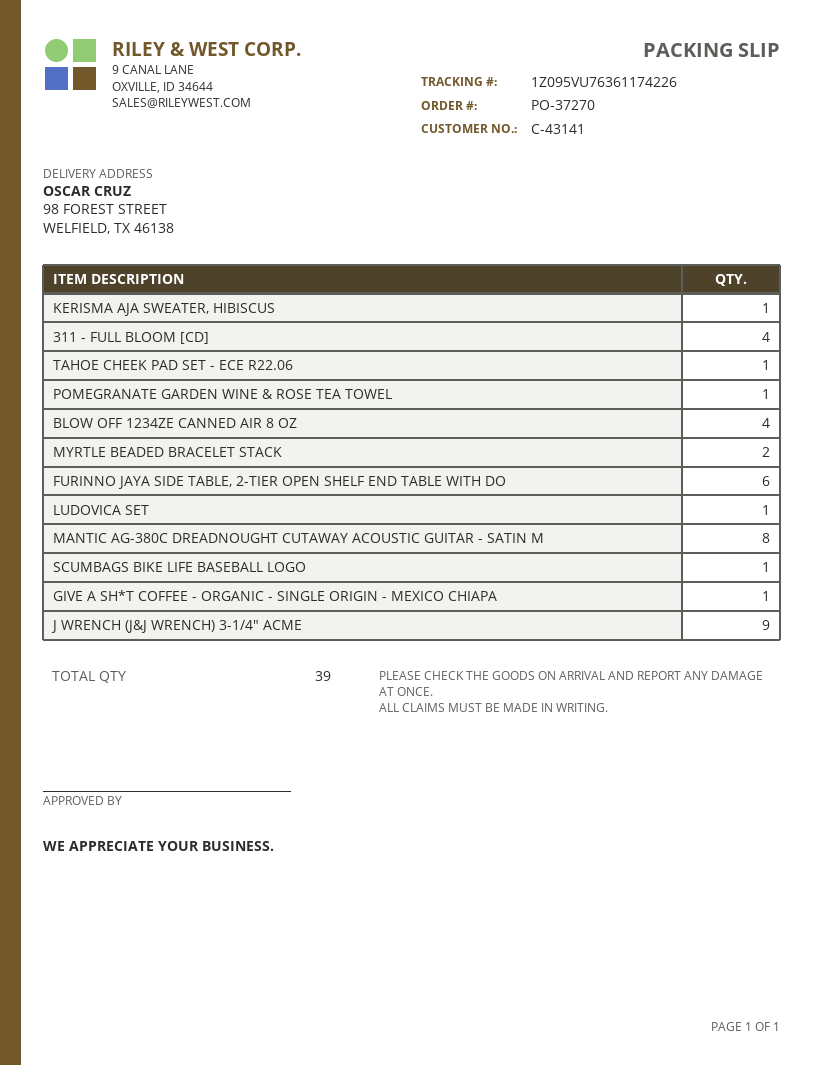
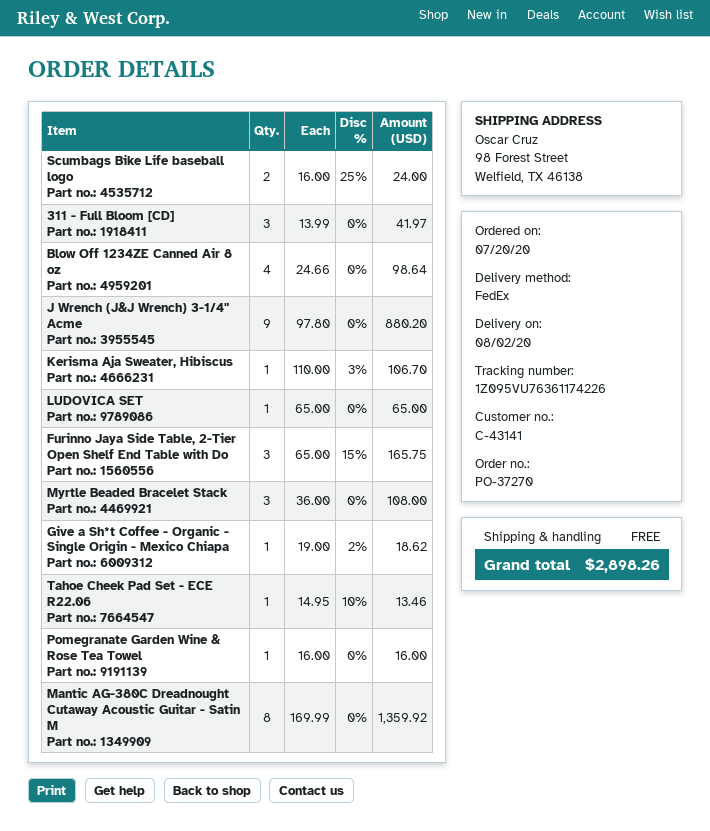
311 - FULL BLOOM [CD]: 4 -> 3
MYRTLE BEADED BRACELET STACK: 2 -> 3
FURINNO JAYA SIDE TABLE, 2-TIER OPEN SHELF END TABLE WITH DO: 6 -> 3
SCUMBAGS BIKE LIFE BASEBALL LOGO: 1 -> 2

